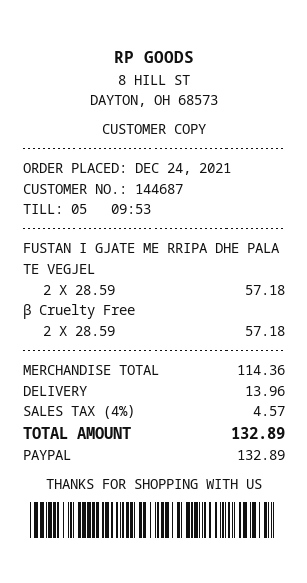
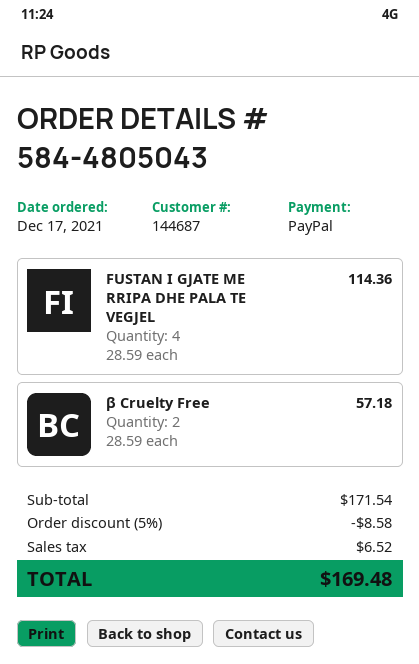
order date: 2021-12-24 -> 2021-12-17
FUSTAN I GJATE ME RRIPA DHE PALA TE VEGJEL: 2 x 28.59 = 57.18 -> 4 x 28.59 = 114.36
subtotal: 114.36 -> 171.54
discount: none -> 5% = 8.58
shipping: 13.96 -> none
tax: 4.57 -> 6.52
total: 132.89 -> 169.48

